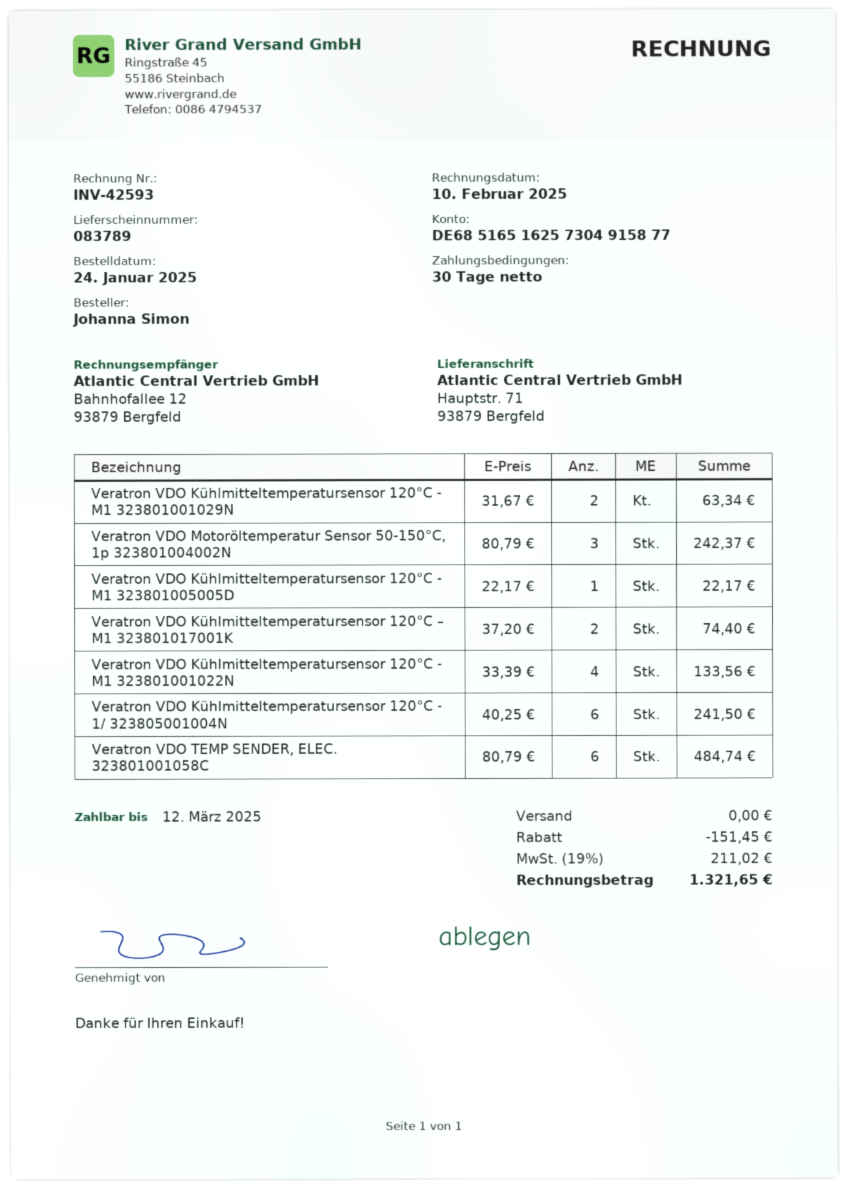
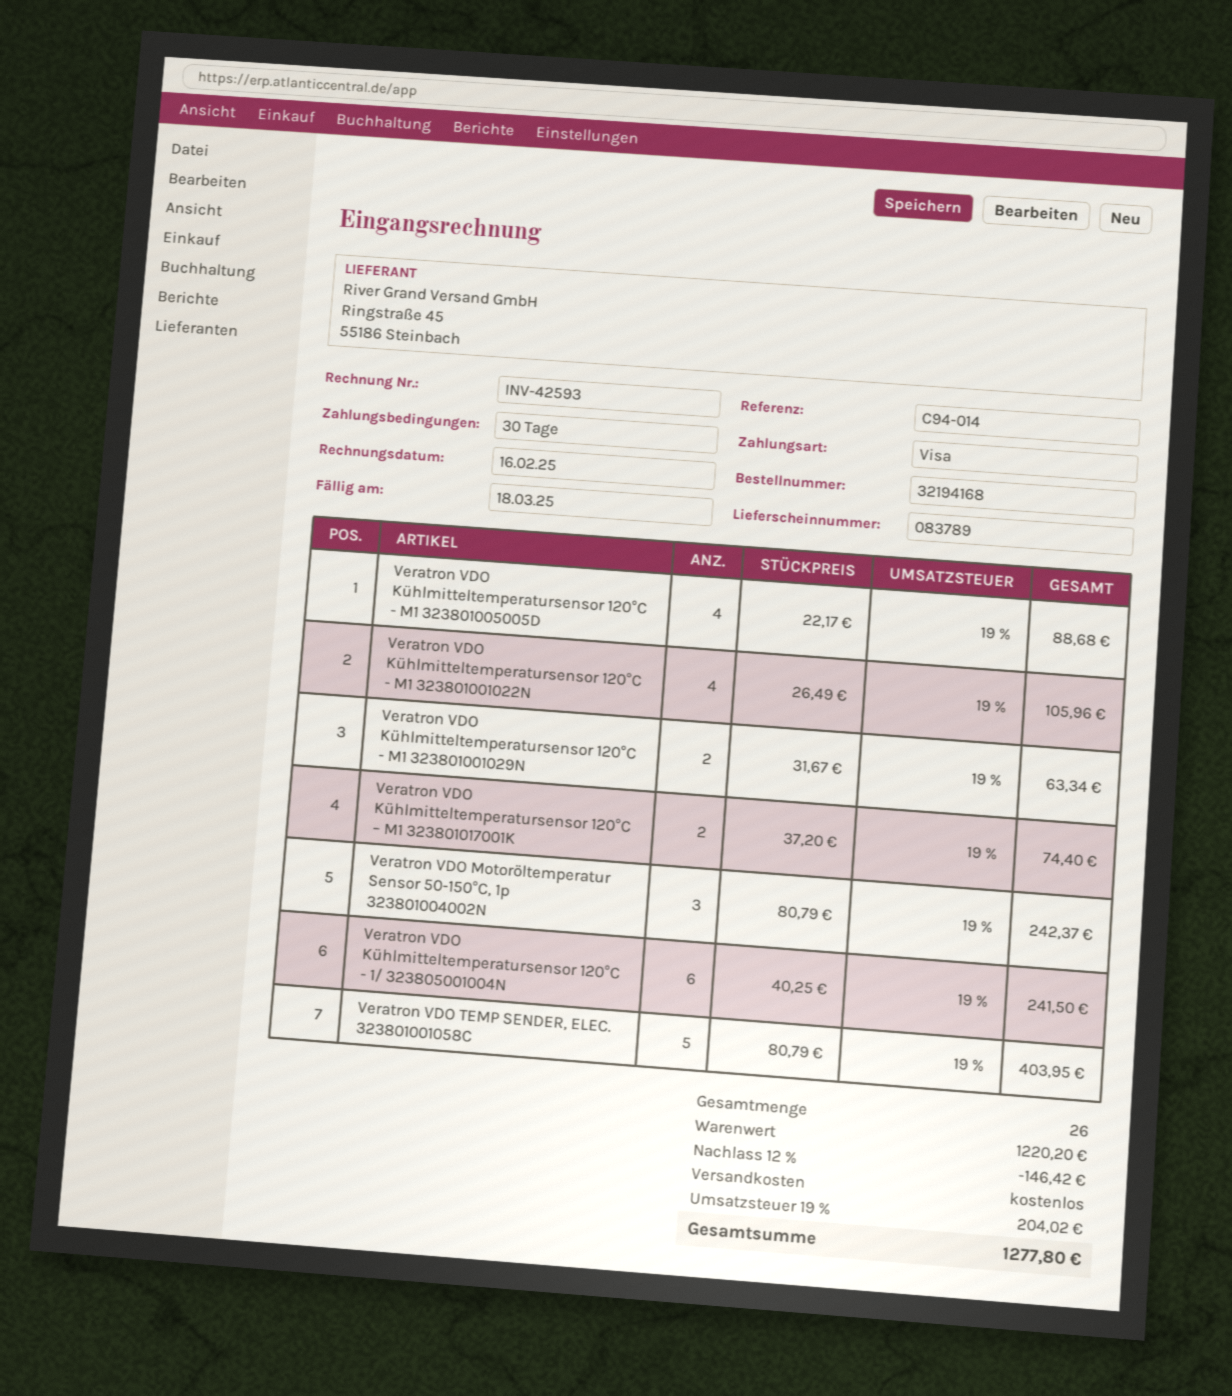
invoice date: 2025-02-10 -> 2025-02-16
due date: 2025-03-12 -> 2025-03-18
Veratron VDO Kühlmitteltemperatursensor 120°C - M1 323801005005D: 1 x 22.17 = 22.17 -> 4 x 22.17 = 88.68
Veratron VDO Kühlmitteltemperatursensor 120°C - M1 323801001022N: 4 x 33.39 = 133.56 -> 4 x 26.49 = 105.96
Veratron VDO TEMP SENDER, ELEC. 323801001058C: 6 x 80.79 = 484.74 -> 5 x 80.79 = 403.95
discount: 151.45 -> 146.42
tax: 19% = 211.02 -> 19% = 204.02
total: 1321.65 -> 1277.80

